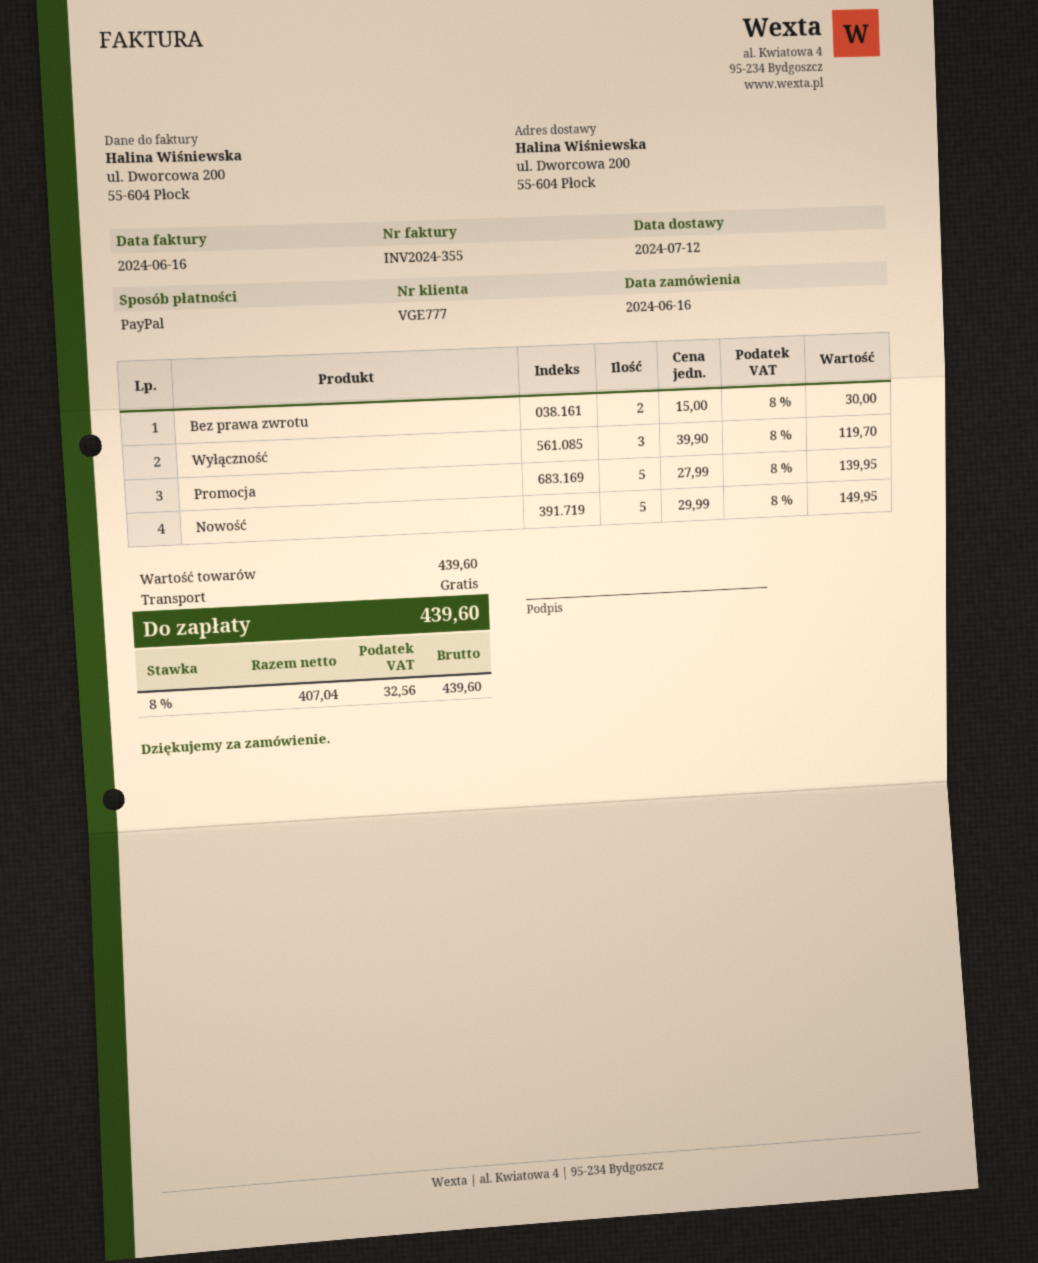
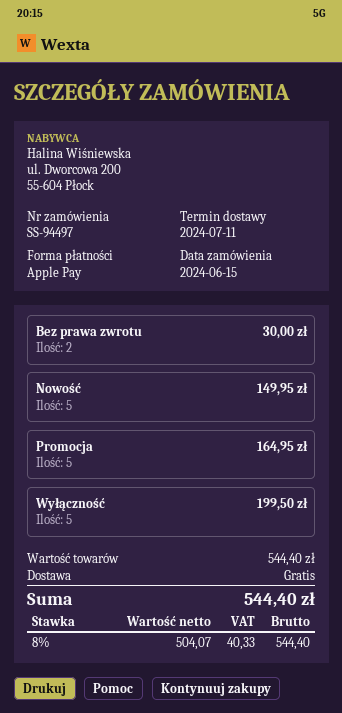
order date: 2024-06-16 -> 2024-06-15
delivery date: 2024-07-12 -> 2024-07-11
payment method: PayPal -> Apple Pay
Wyłączność: 3 for 119.70 -> 5 for 199.50
Promocja: 5 for 139.95 -> 5 for 164.95
subtotal: 439.60 -> 544.40
net: 407.04 -> 504.07
tax: 8% = 32.56 -> 8% = 40.33
total: 439.60 -> 544.40

